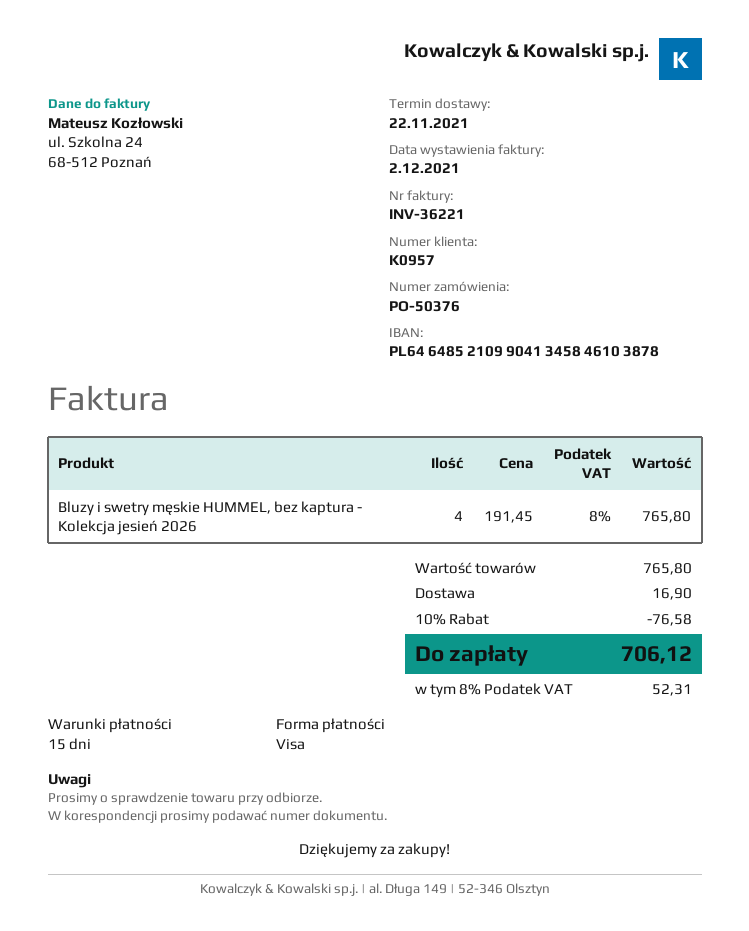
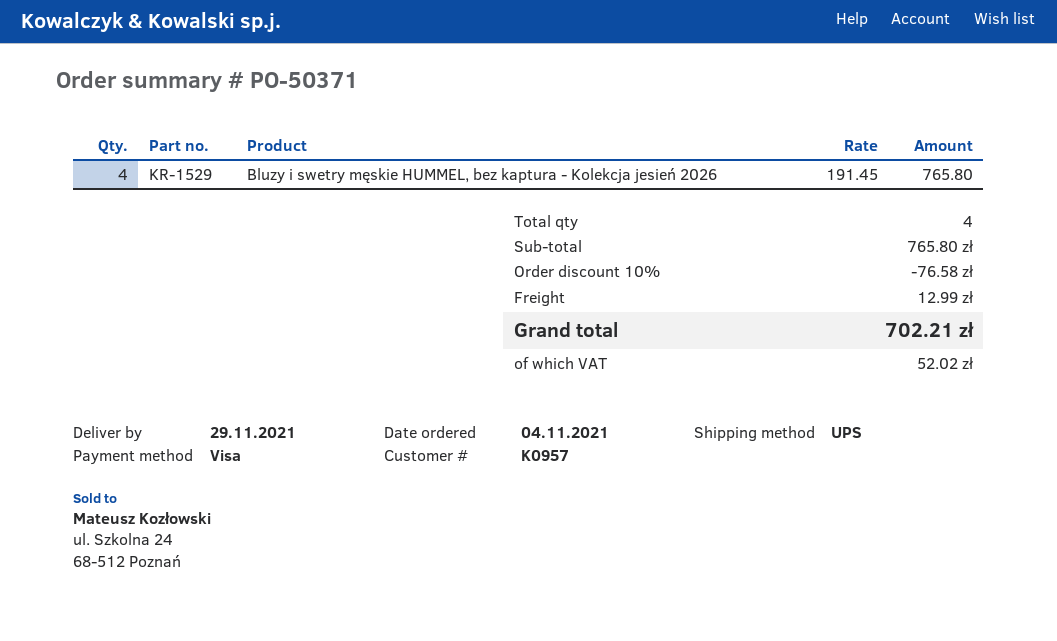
order number: PO-50376 -> PO-50371
delivery date: 2021-11-22 -> 2021-11-29
shipping: 16.90 -> 12.99
tax: 52.31 -> 52.02
total: 706.12 -> 702.21

